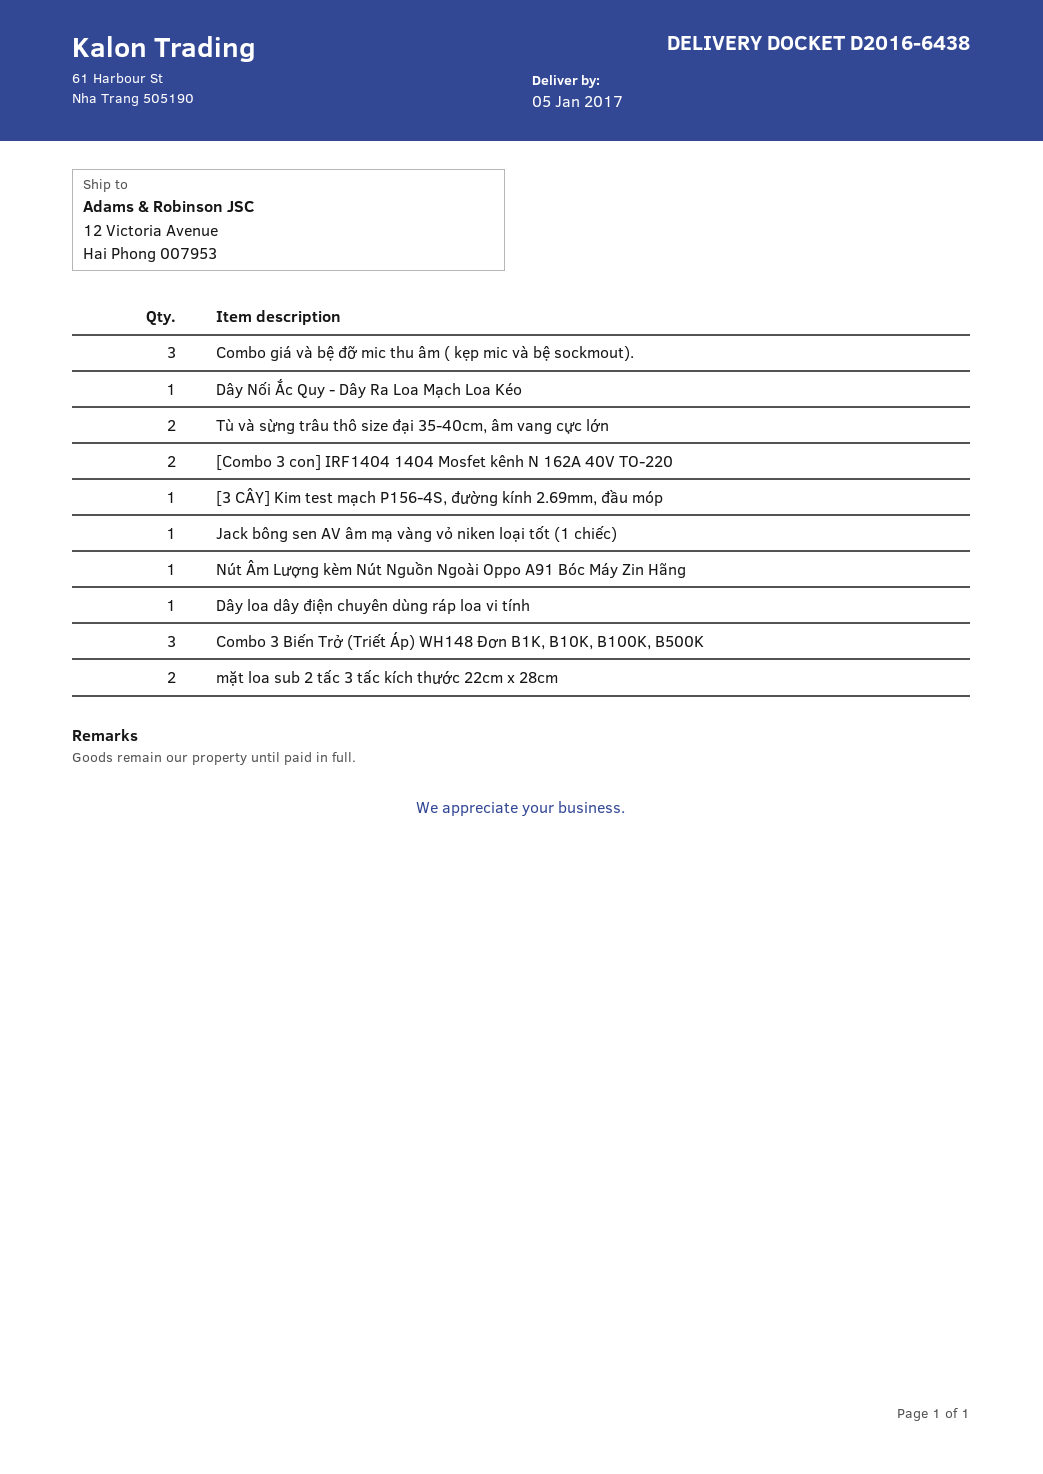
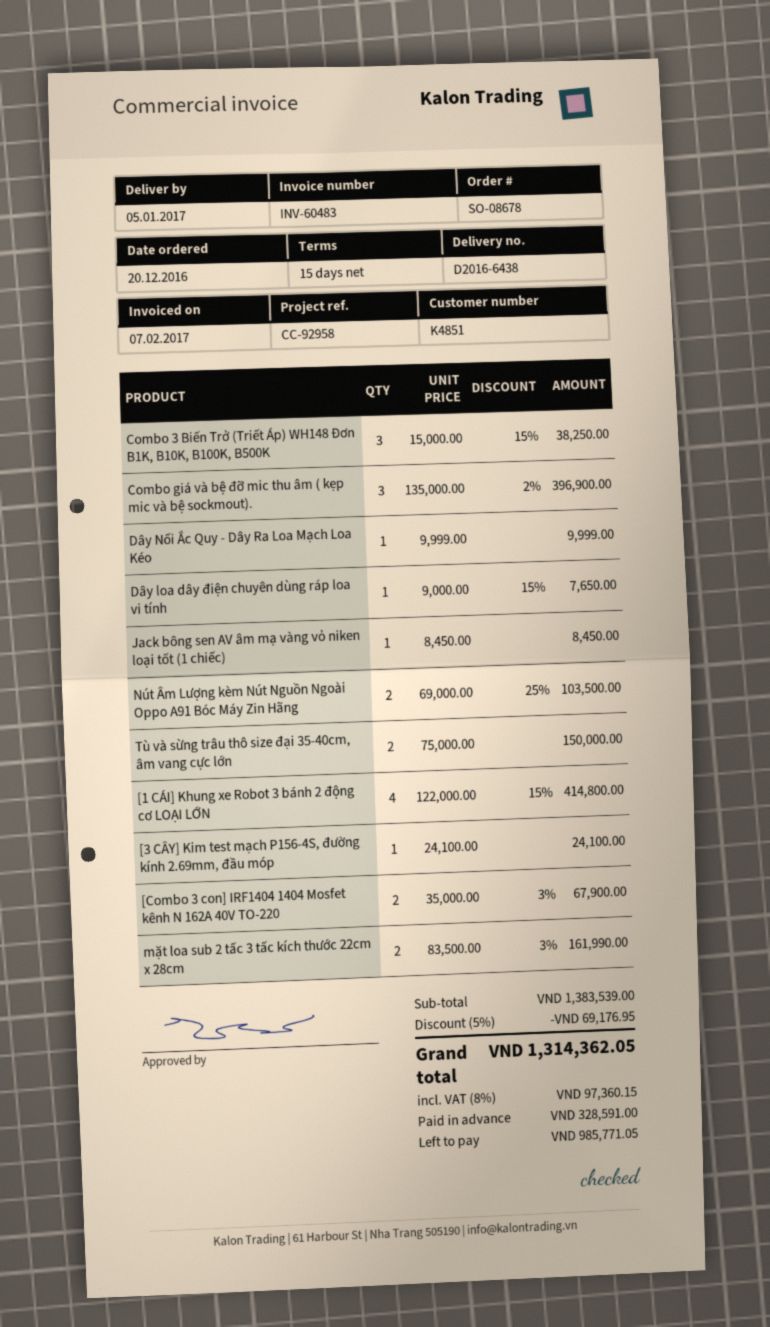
Nút Âm Lượng kèm Nút Nguồn Ngoài Oppo A91 Bóc Máy Zin Hãng: 1 -> 2
[1 CÁI] Khung xe Robot 3 bánh 2 động cơ LOẠI LỚN: none -> 4

